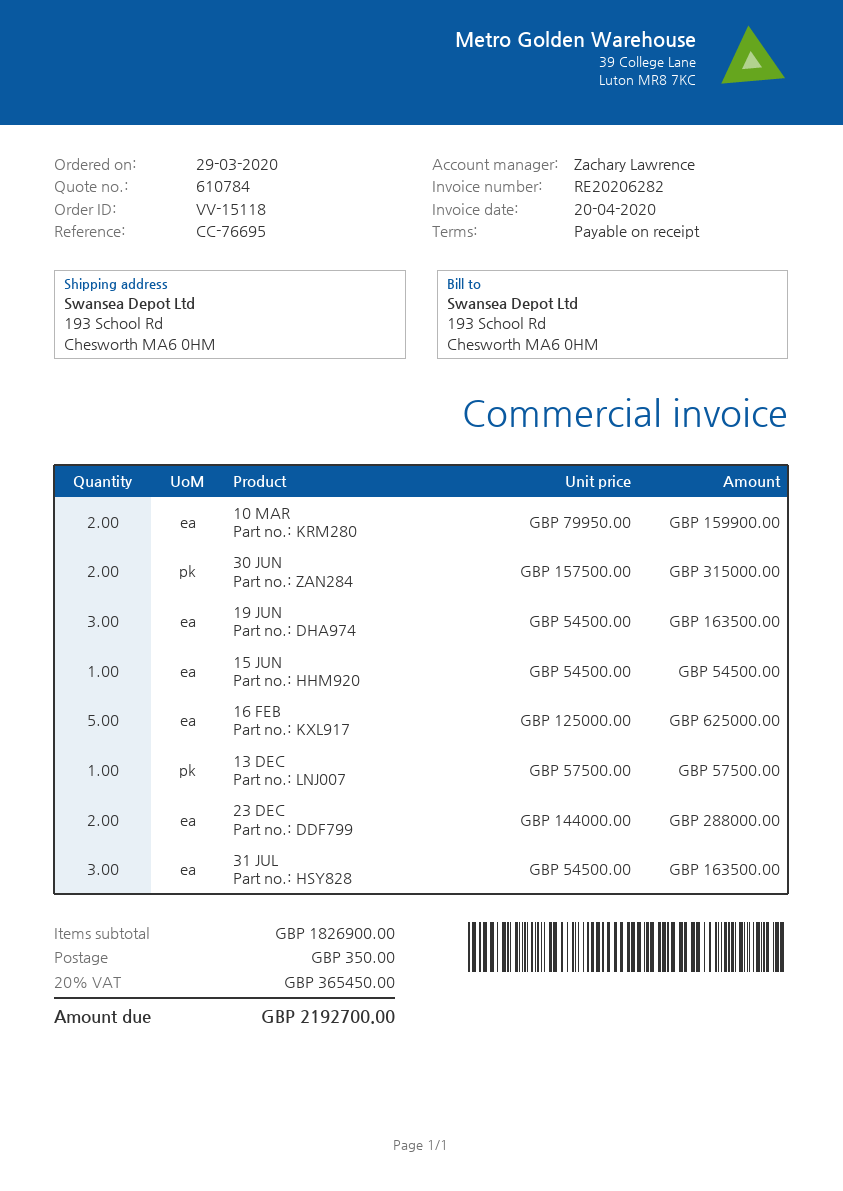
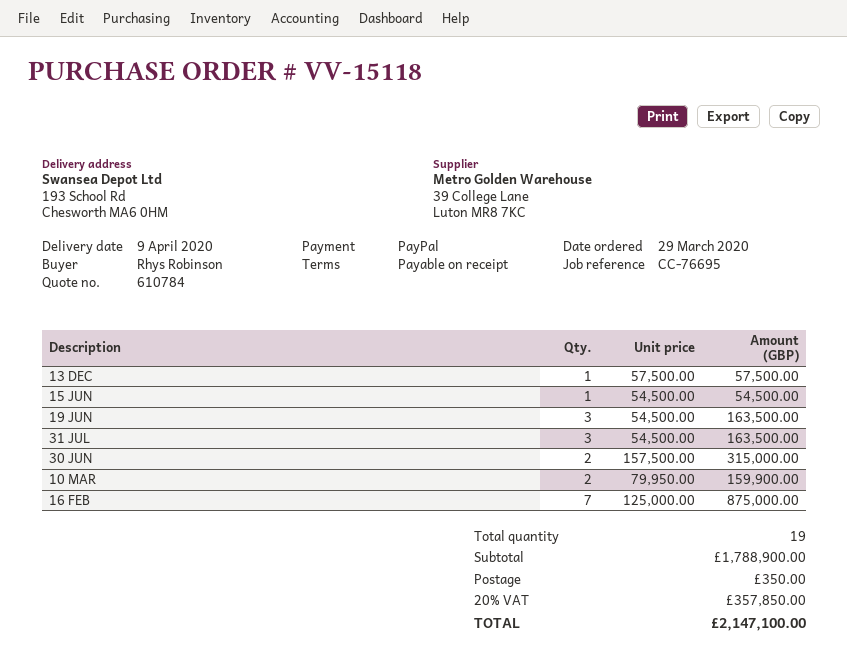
16 FEB: 5 x 125000.00 = 625000.00 -> 7 x 125000.00 = 875000.00
23 DEC: 2 x 144000.00 = 288000.00 -> none
subtotal: 1826900.00 -> 1788900.00
tax: 20% = 365450.00 -> 20% = 357850.00
total: 2192700.00 -> 2147100.00

